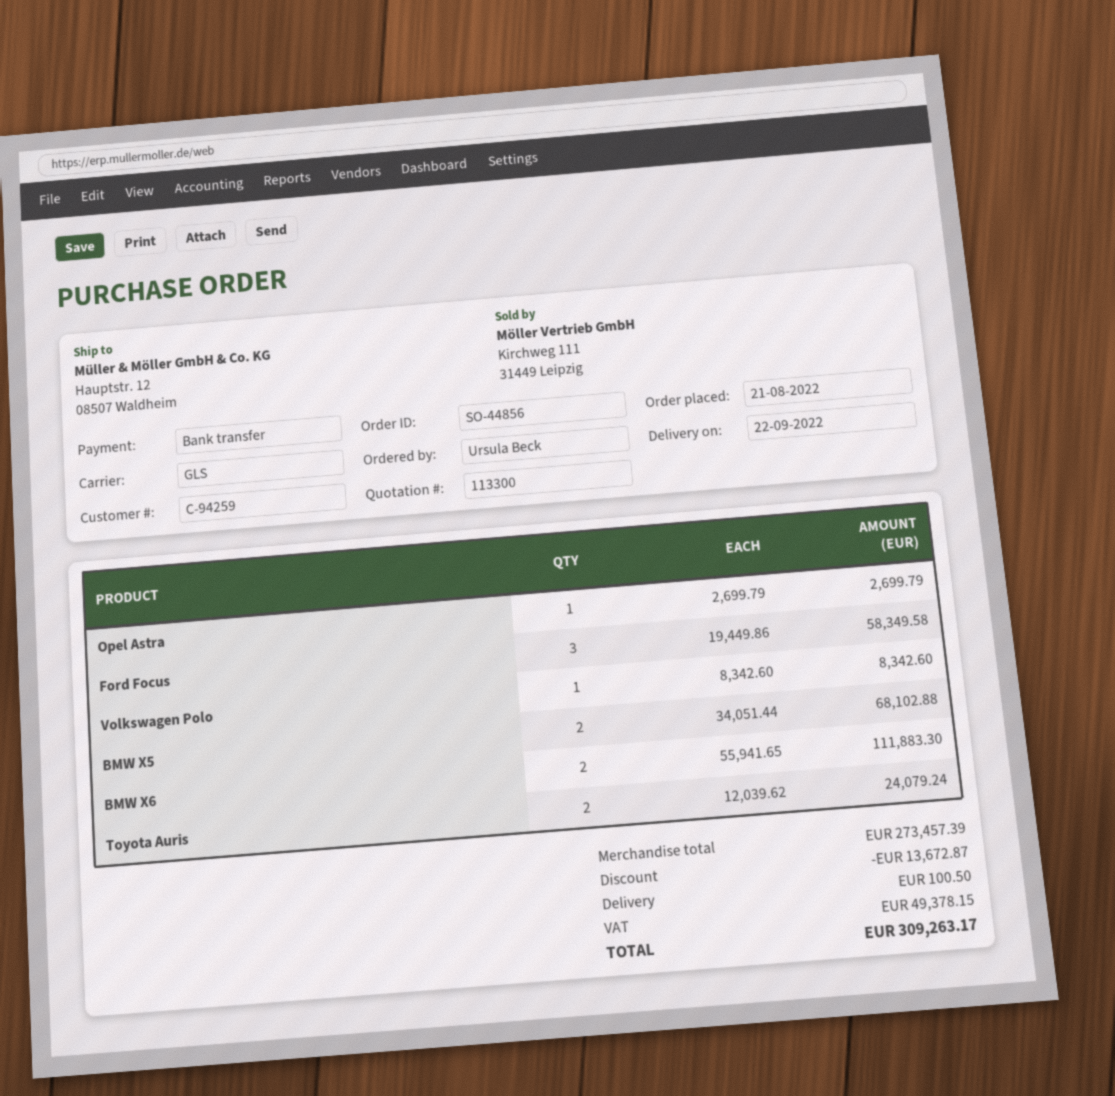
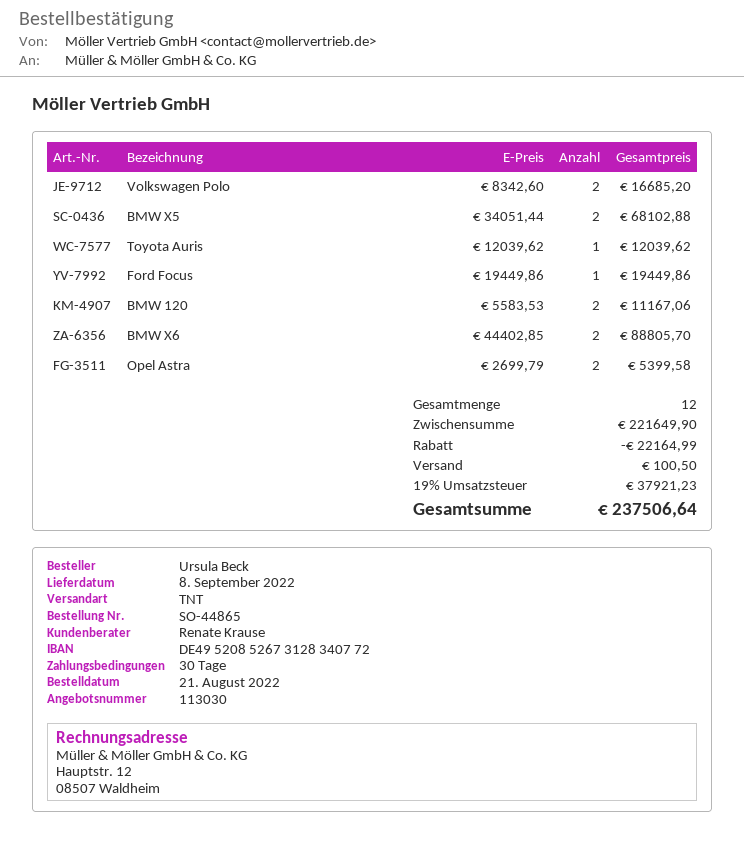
quote number: 113300 -> 113030
order number: SO-44856 -> SO-44865
delivery date: 2022-09-22 -> 2022-09-08
shipping method: GLS -> TNT
Opel Astra: 1 x 2699.79 = 2699.79 -> 2 x 2699.79 = 5399.58
Ford Focus: 3 x 19449.86 = 58349.58 -> 1 x 19449.86 = 19449.86
Volkswagen Polo: 1 x 8342.60 = 8342.60 -> 2 x 8342.60 = 16685.20
BMW X6: 2 x 55941.65 = 111883.30 -> 2 x 44402.85 = 88805.70
Toyota Auris: 2 x 12039.62 = 24079.24 -> 1 x 12039.62 = 12039.62
BMW 120: none -> 2 x 5583.53 = 11167.06
subtotal: 273457.39 -> 221649.90
discount: 13672.87 -> 22164.99
tax: 49378.15 -> 37921.23
total: 309263.17 -> 237506.64

